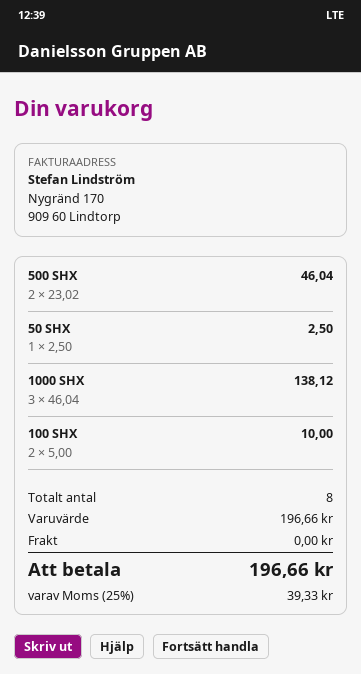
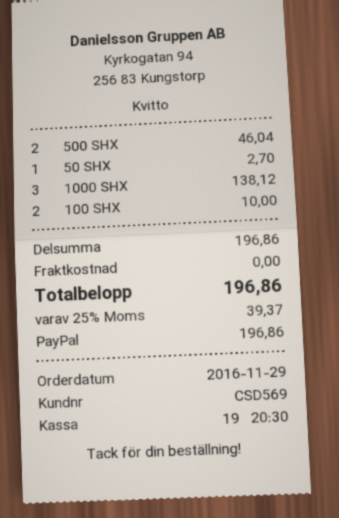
50 SHX: 1 for 2.50 -> 1 for 2.70
subtotal: 196.66 -> 196.86
tax: 25% = 39.33 -> 25% = 39.37
total: 196.66 -> 196.86

